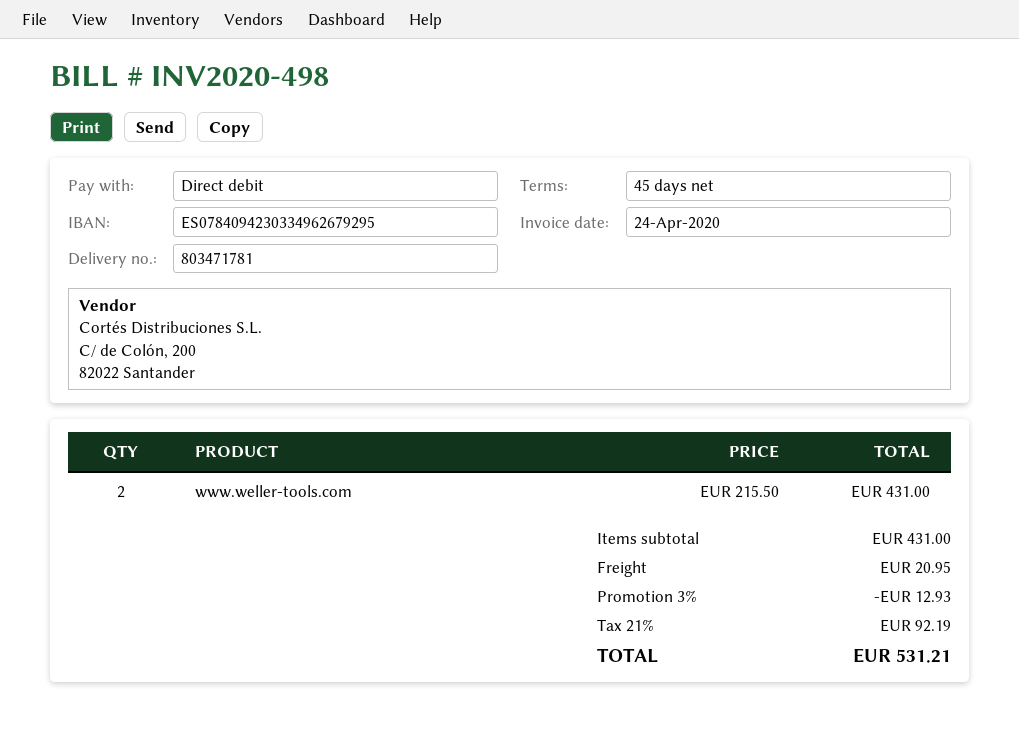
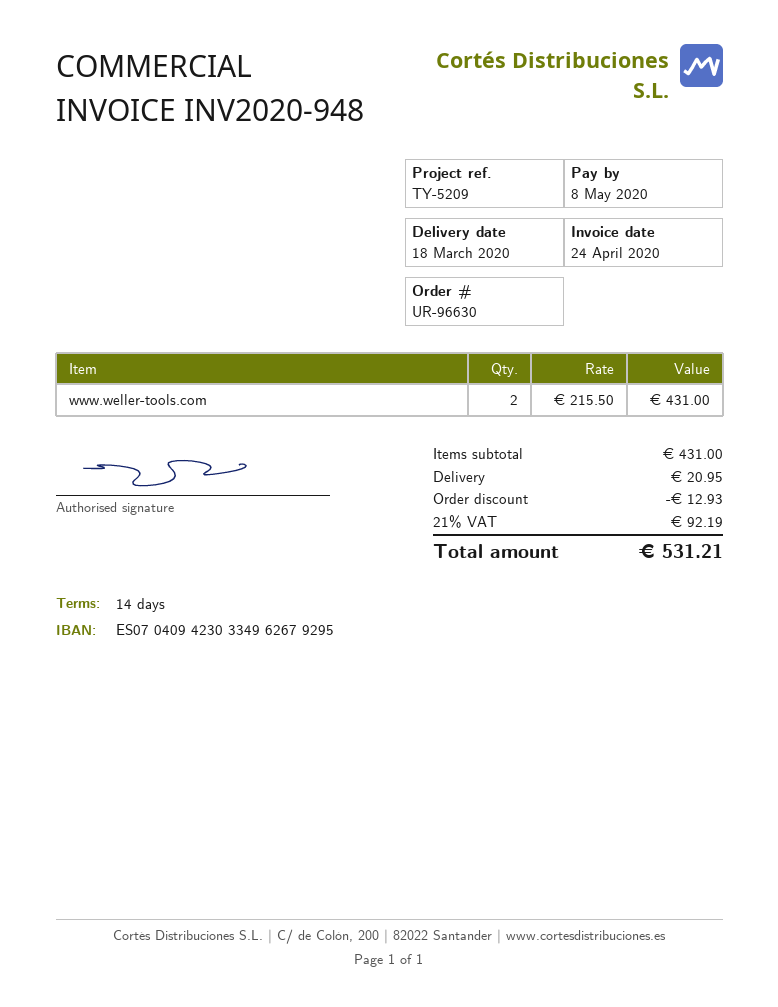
invoice number: INV2020-498 -> INV2020-948
payment terms: 45 days -> 14 days
bank account: ES0784094230334962679295 -> ES0704094230334962679295

